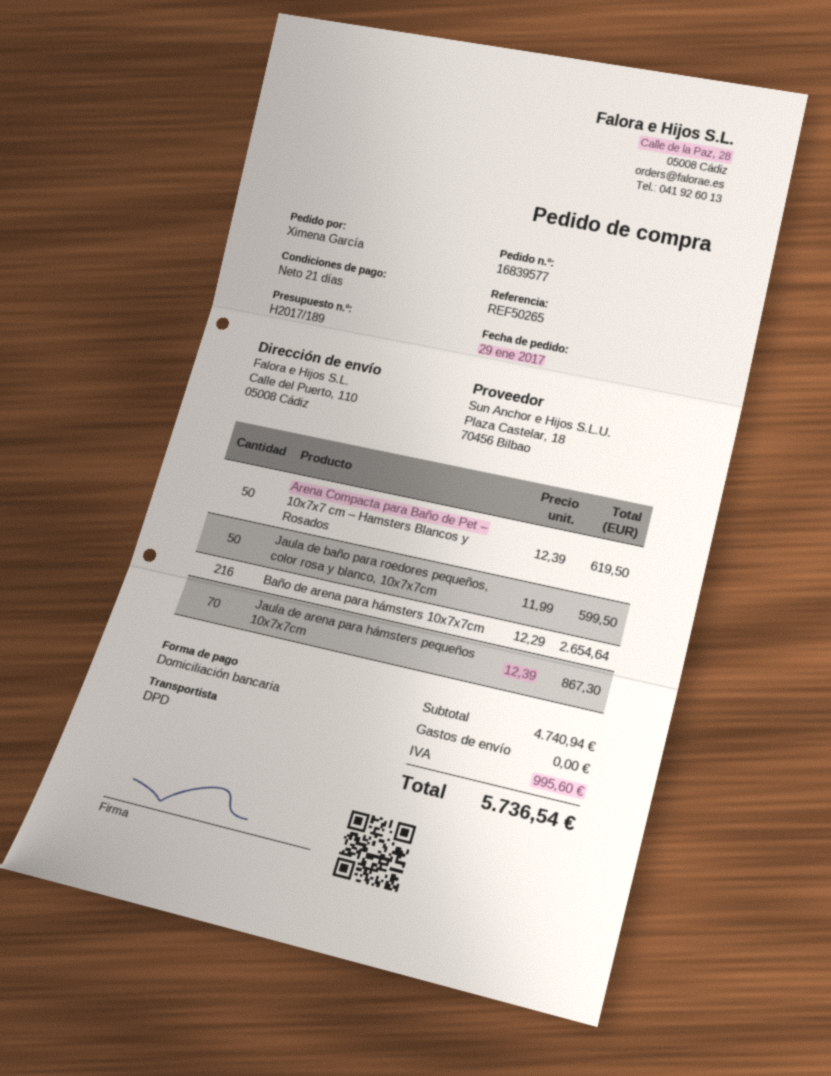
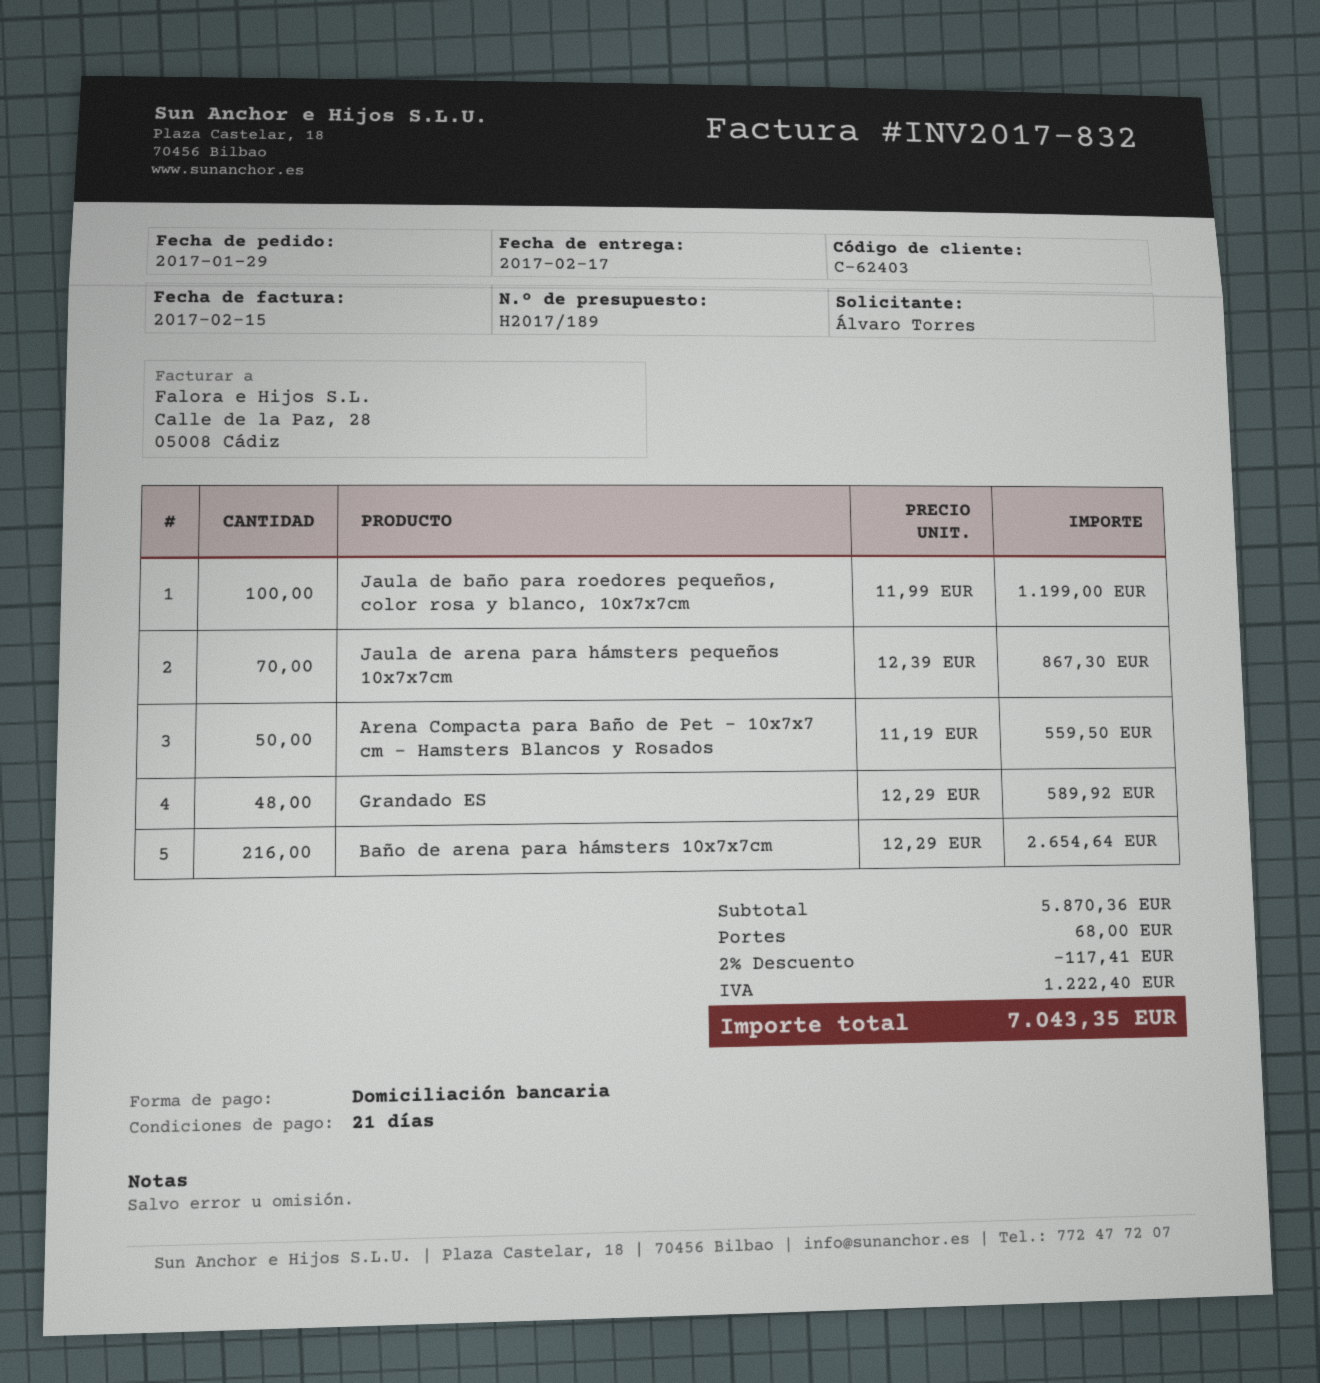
ordered by: Ximena García -> Álvaro Torres
Arena Compacta para Baño de Pet – 10x7x7 cm – Hamsters Blancos y Rosados: 50 x 12.39 = 619.50 -> 50 x 11.19 = 559.50
Jaula de baño para roedores pequeños, color rosa y blanco, 10x7x7cm: 50 x 11.99 = 599.50 -> 100 x 11.99 = 1199.00
Grandado ES: none -> 48 x 12.29 = 589.92
subtotal: 4740.94 -> 5870.36
discount: none -> 2% = 117.41
shipping: 0.00 -> 68.00
tax: 995.60 -> 1222.40
total: 5736.54 -> 7043.35

